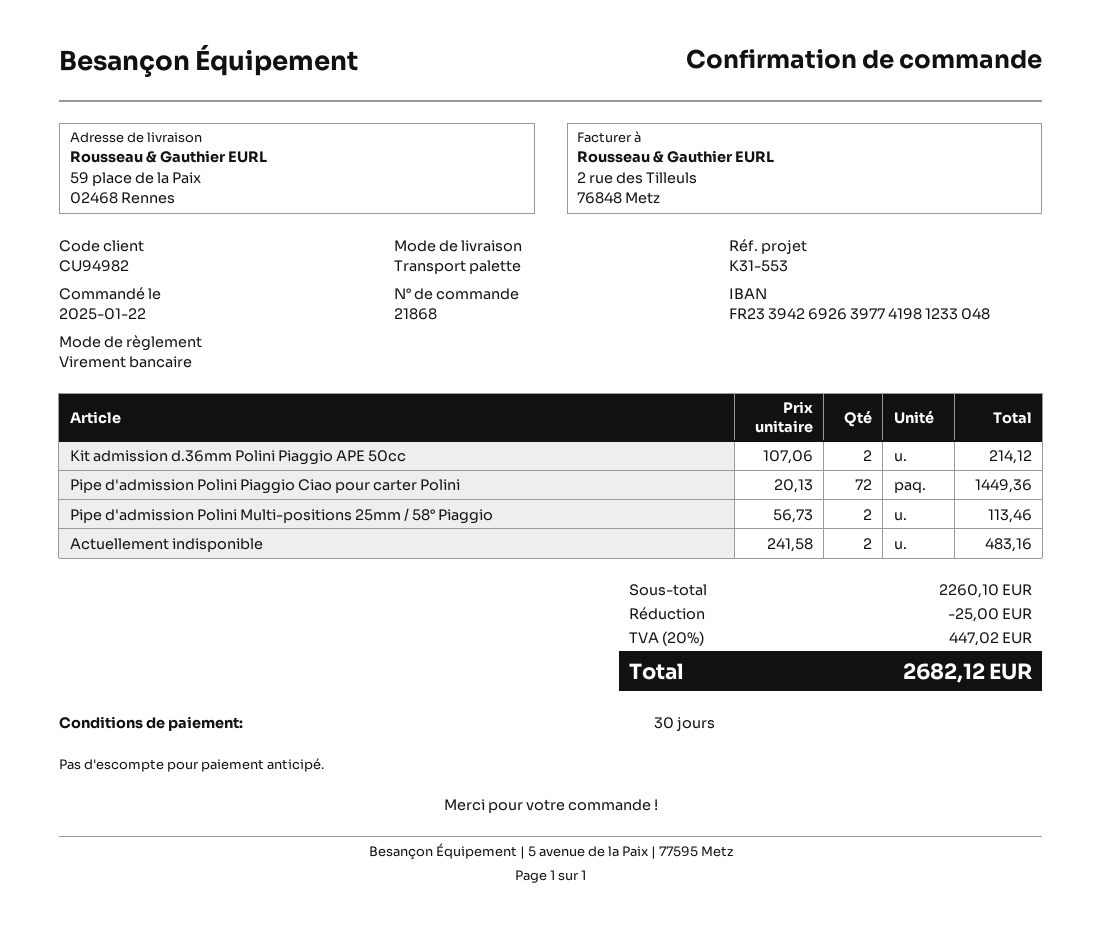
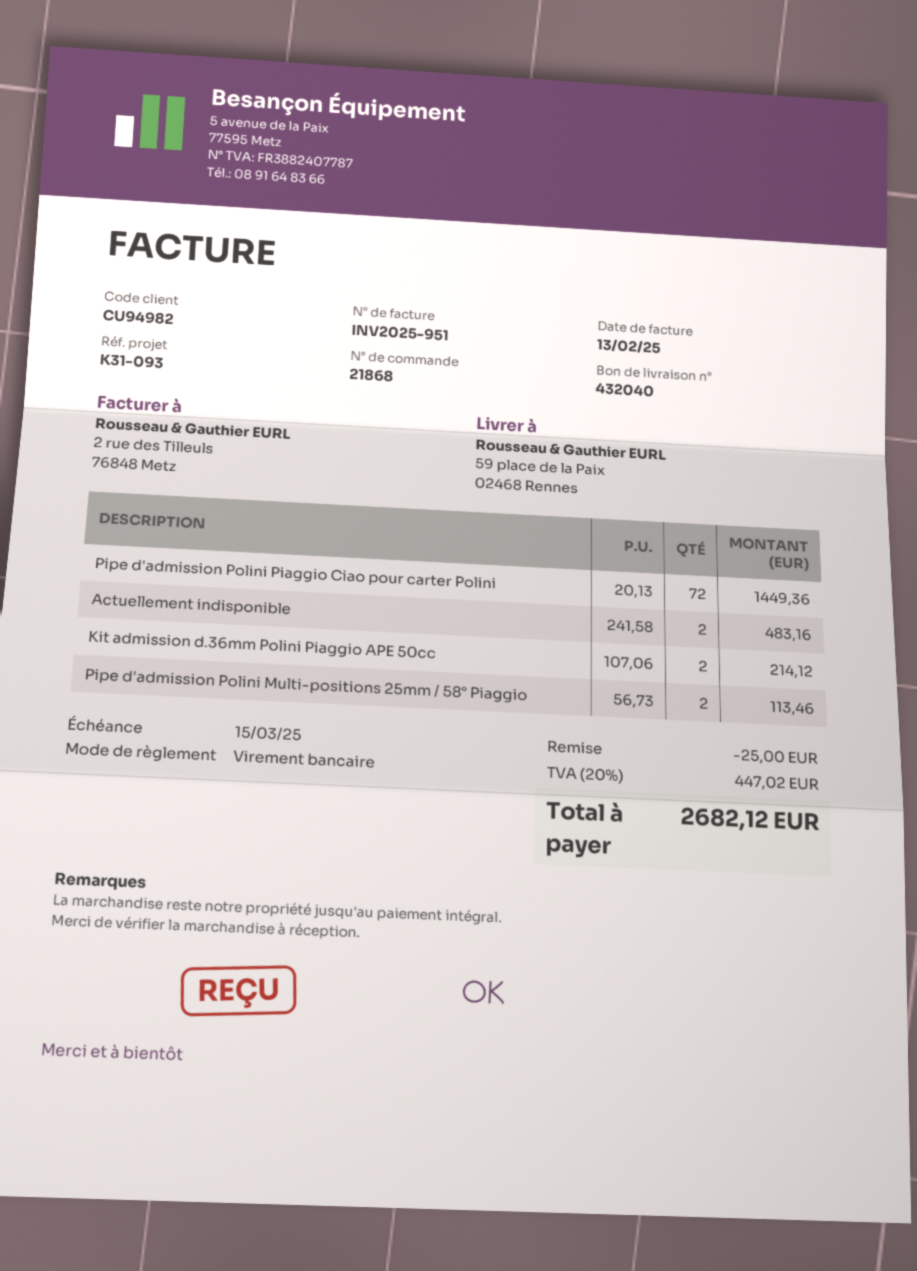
reference: K31-553 -> K31-093

